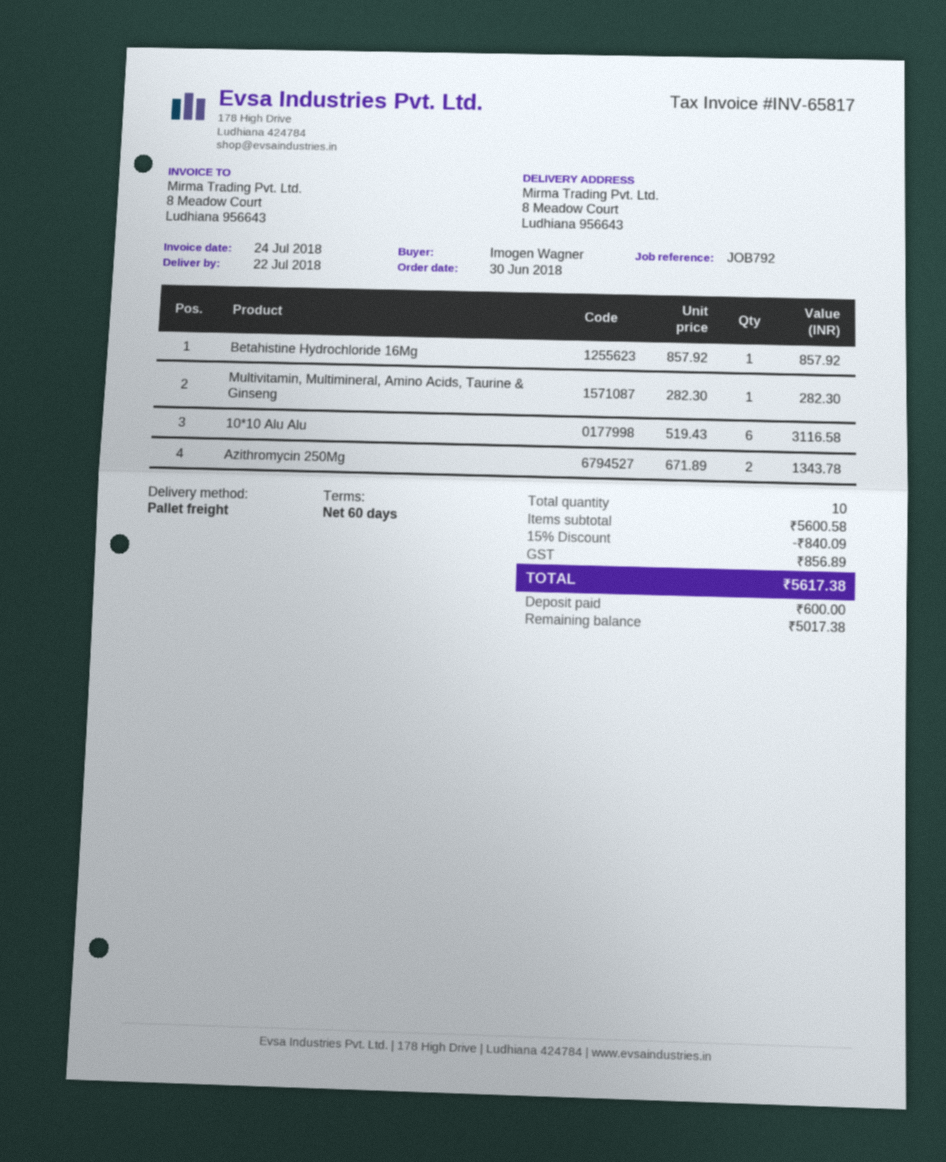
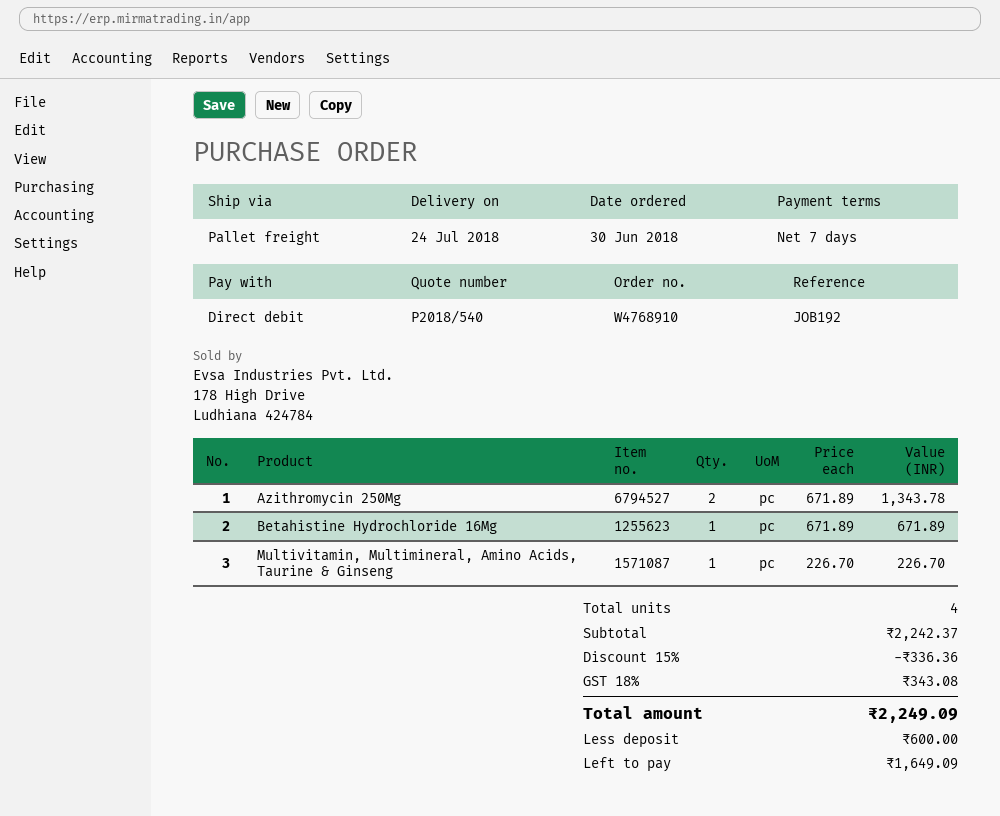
delivery date: 2018-07-22 -> 2018-07-24
payment terms: 60 days -> 7 days
reference: JOB792 -> JOB192
Betahistine Hydrochloride 16Mg: 1 x 857.92 = 857.92 -> 1 x 671.89 = 671.89
Multivitamin, Multimineral, Amino Acids, Taurine & Ginseng: 1 x 282.30 = 282.30 -> 1 x 226.70 = 226.70
10*10 Alu Alu: 6 x 519.43 = 3116.58 -> none
total quantity: 10 -> 4
subtotal: 5600.58 -> 2242.37
discount: 15% = 840.09 -> 15% = 336.36
tax: 856.89 -> 343.08
total: 5617.38 -> 2249.09
balance: 5017.38 -> 1649.09

